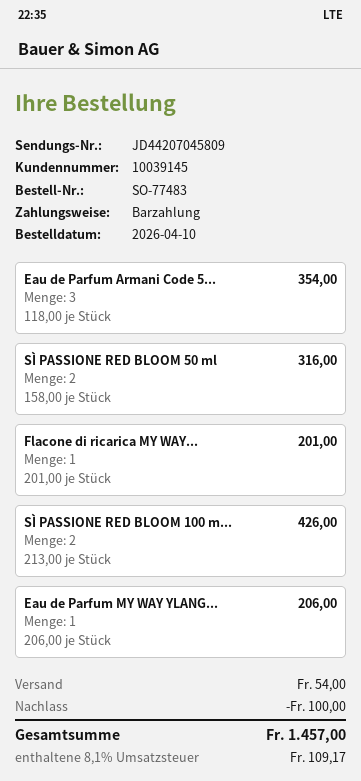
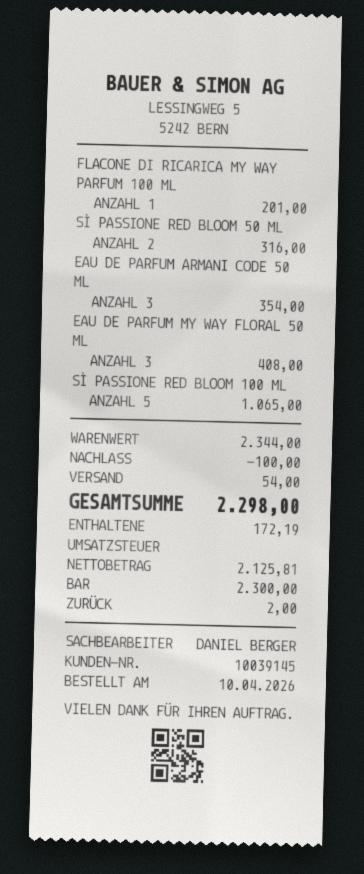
SÌ PASSIONE RED BLOOM 100 m...: 2 for 426.00 -> 5 for 1065.00
Eau de Parfum MY WAY YLANG...: 1 for 206.00 -> none
EAU DE PARFUM MY WAY FLORAL 50 ML: none -> 3 for 408.00
tax: 109.17 -> 172.19
total: 1457.00 -> 2298.00

